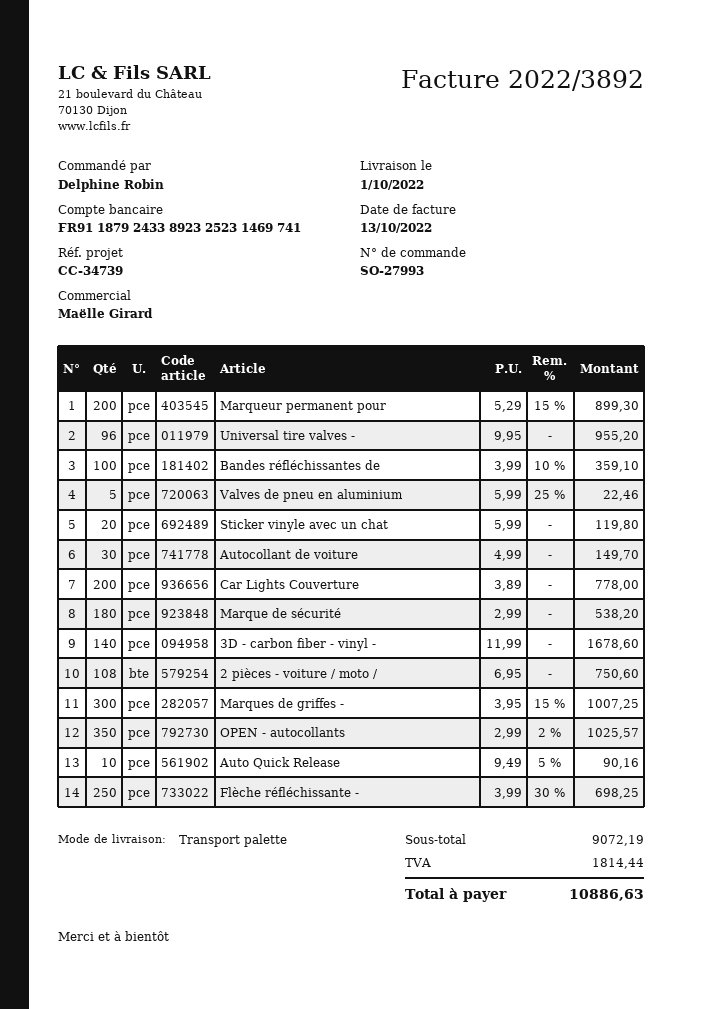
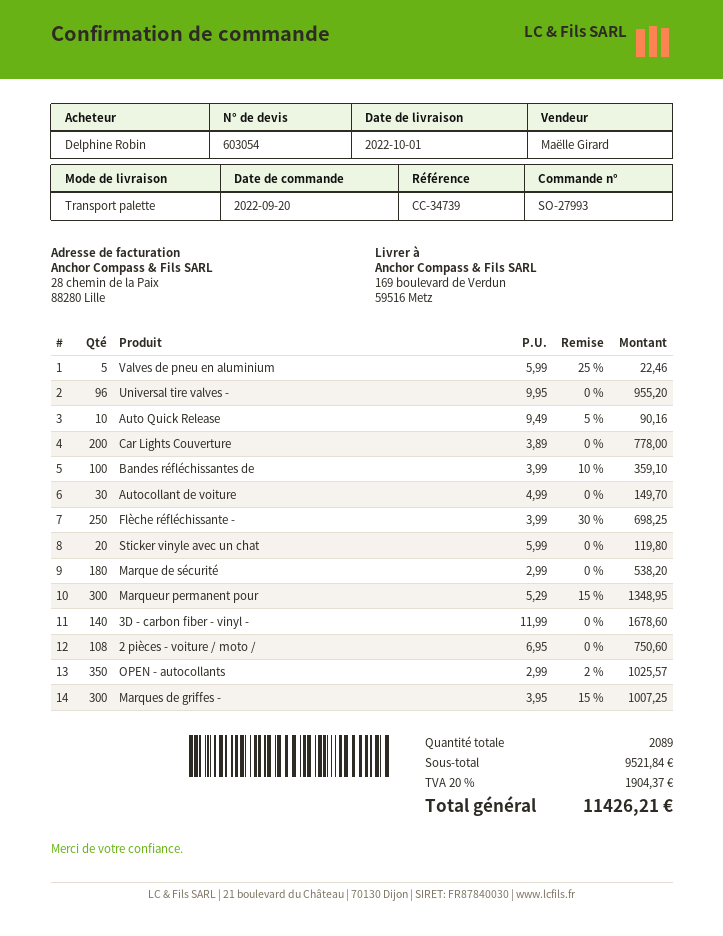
Marqueur permanent pour: 200 x 5.29 - 15% = 899.30 -> 300 x 5.29 - 15% = 1348.95
subtotal: 9072.19 -> 9521.84
tax: 1814.44 -> 1904.37
total: 10886.63 -> 11426.21

